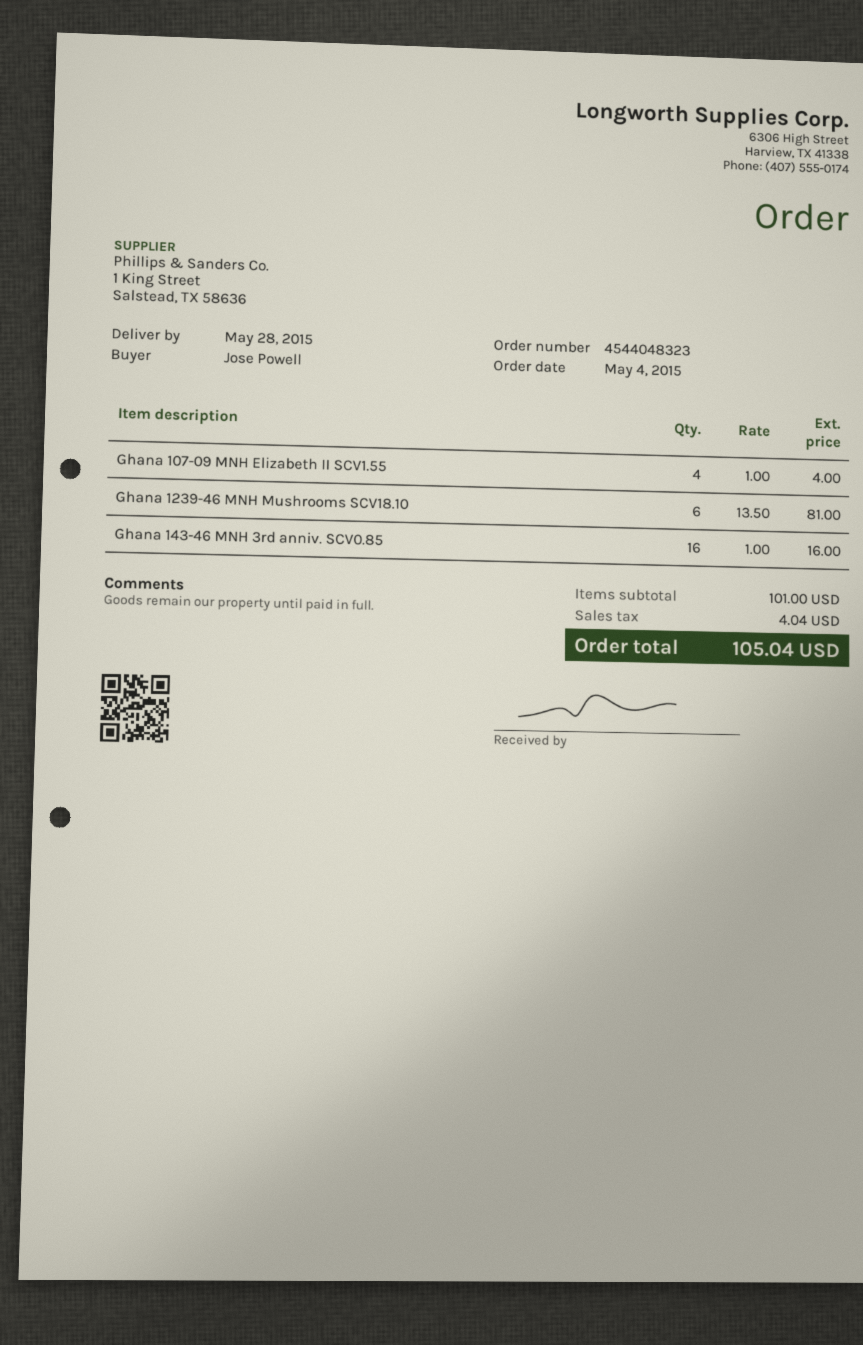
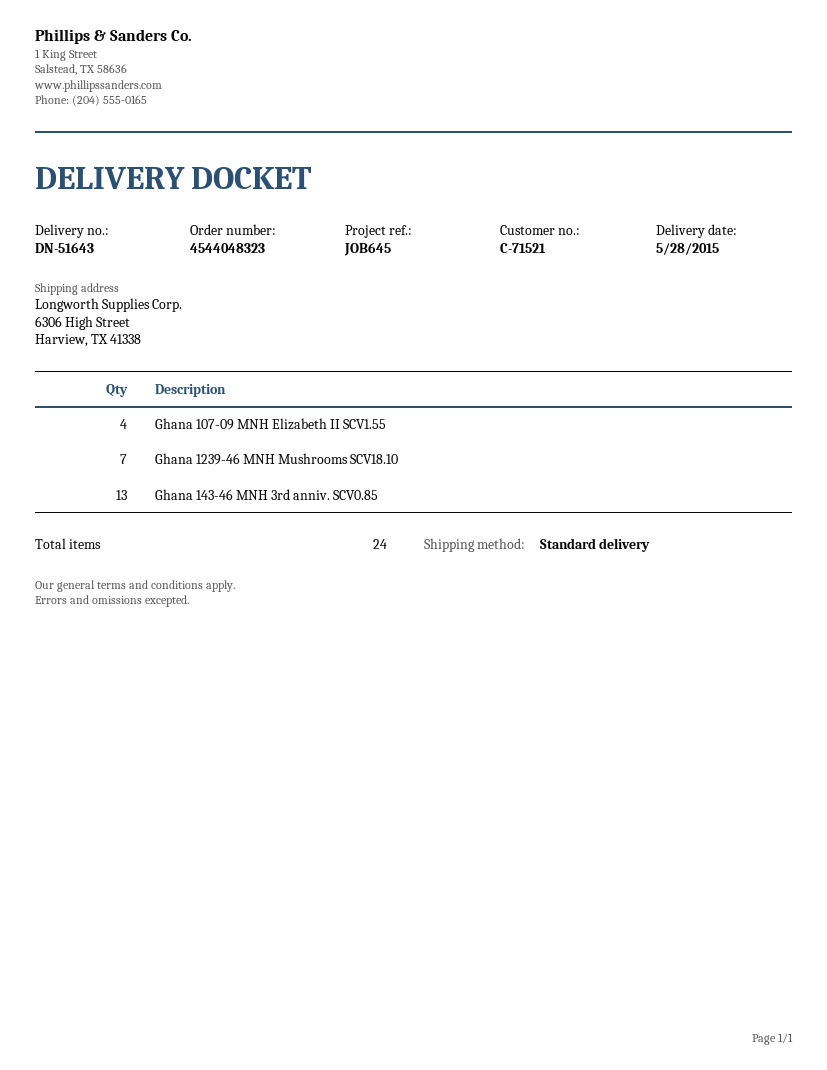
Ghana 1239-46 MNH Mushrooms SCV18.10: 6 -> 7
Ghana 143-46 MNH 3rd anniv. SCV0.85: 16 -> 13

